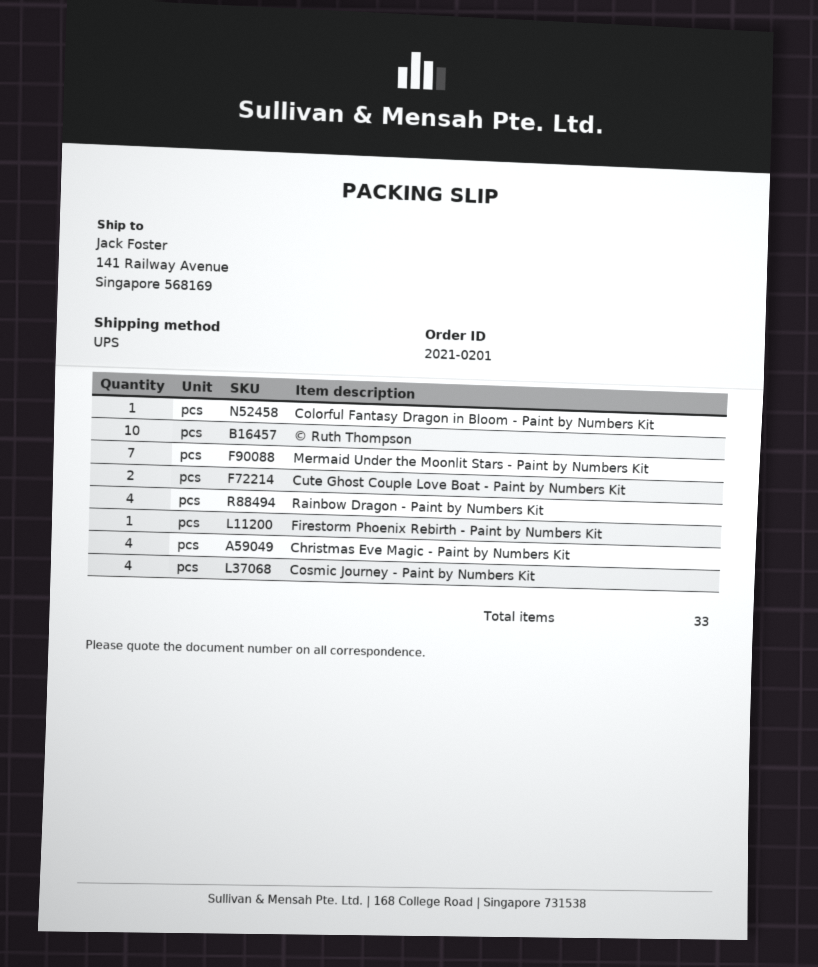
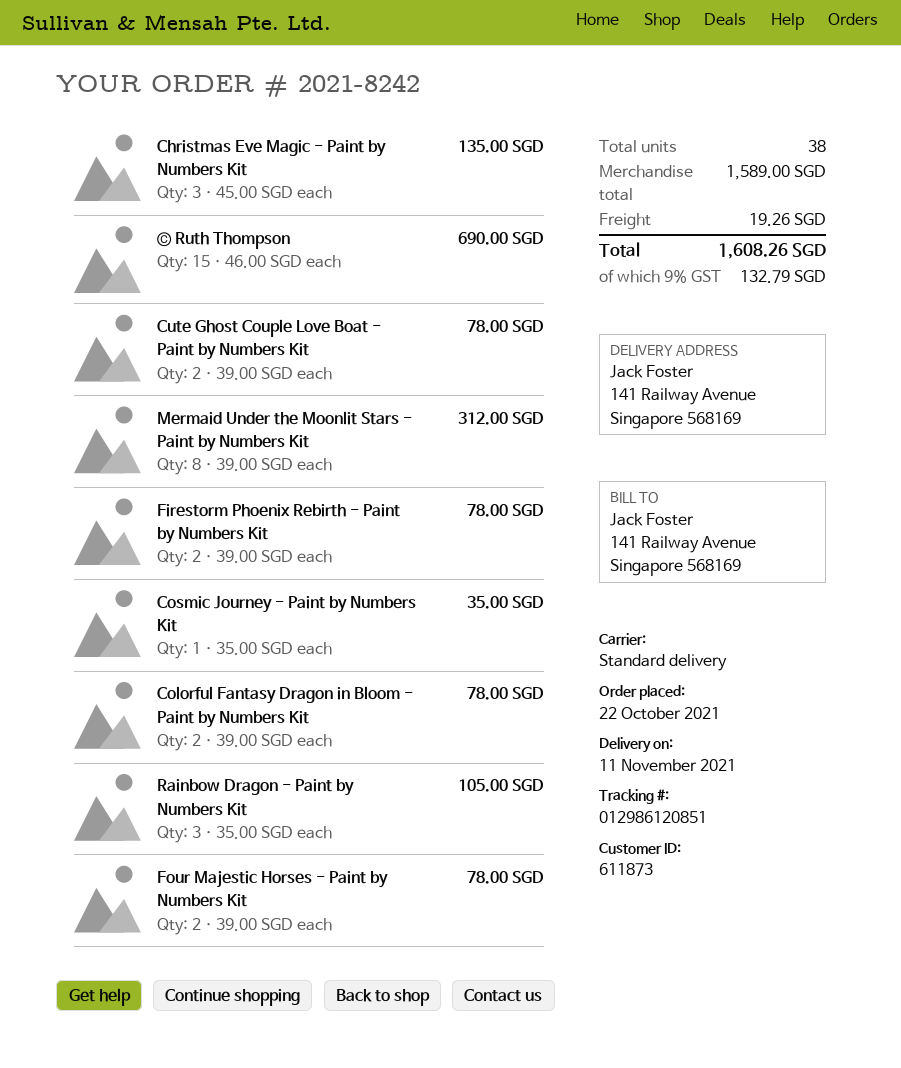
order number: 2021-0201 -> 2021-8242
shipping method: UPS -> standard
Colorful Fantasy Dragon in Bloom - Paint by Numbers Kit: 1 -> 2
© Ruth Thompson: 10 -> 15
Mermaid Under the Moonlit Stars - Paint by Numbers Kit: 7 -> 8
Rainbow Dragon - Paint by Numbers Kit: 4 -> 3
Firestorm Phoenix Rebirth - Paint by Numbers Kit: 1 -> 2
Christmas Eve Magic - Paint by Numbers Kit: 4 -> 3
Cosmic Journey - Paint by Numbers Kit: 4 -> 1
Four Majestic Horses - Paint by Numbers Kit: none -> 2
total quantity: 33 -> 38

